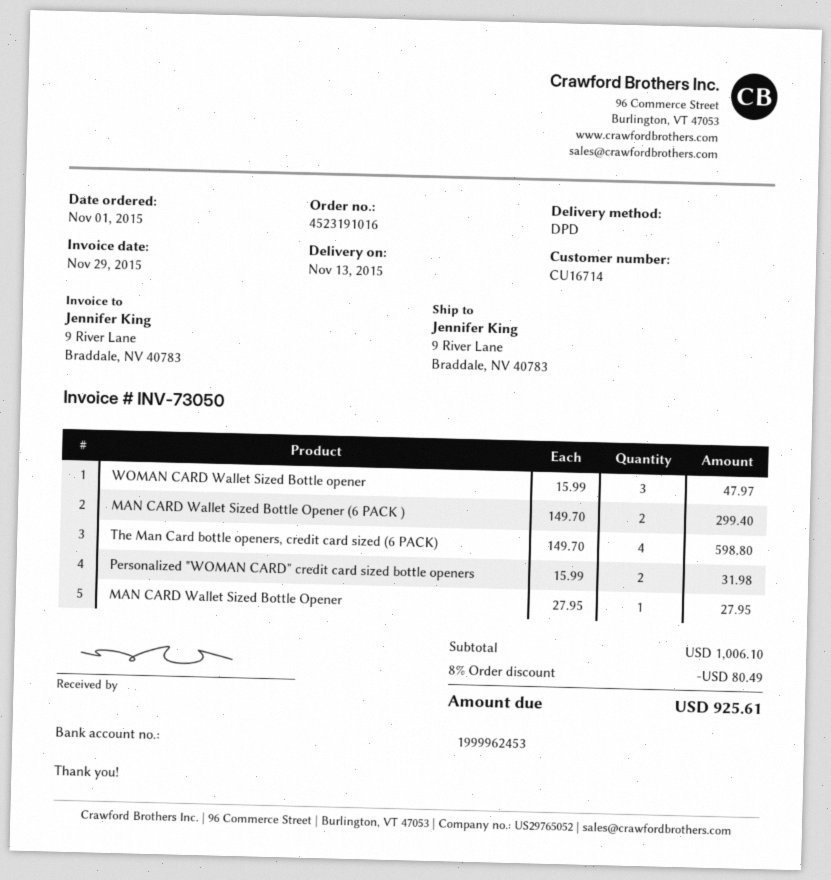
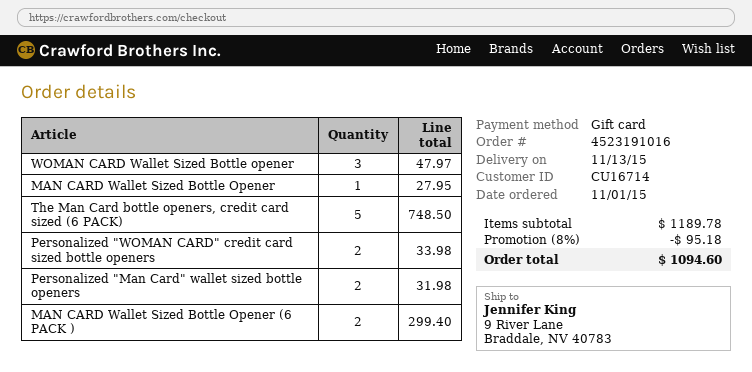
The Man Card bottle openers, credit card sized (6 PACK): 4 for 598.80 -> 5 for 748.50
Personalized "WOMAN CARD" credit card sized bottle openers: 2 for 31.98 -> 2 for 33.98
Personalized "Man Card" wallet sized bottle openers: none -> 2 for 31.98
subtotal: 1006.10 -> 1189.78
discount: 8% = 80.49 -> 8% = 95.18
total: 925.61 -> 1094.60

